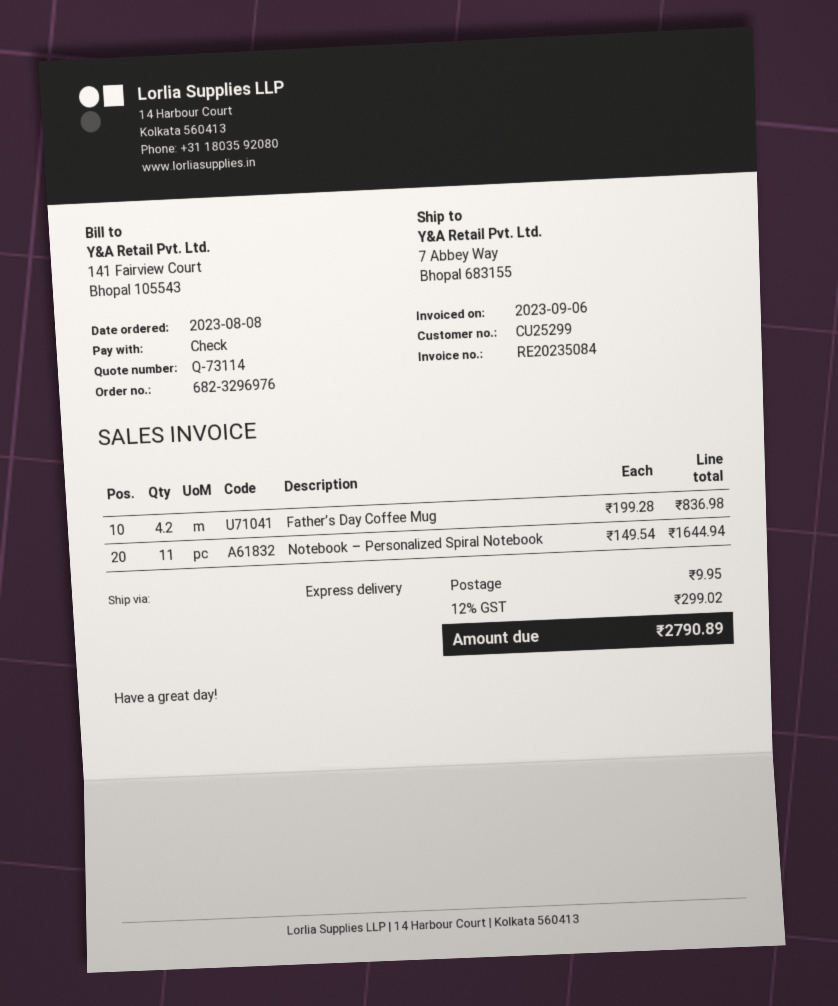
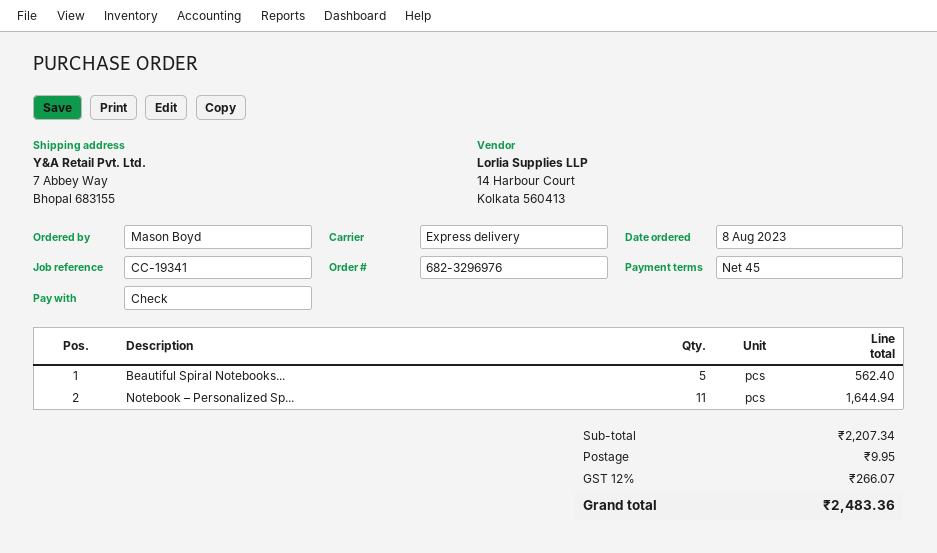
Father’s Day Coffee Mug: 4.2 for 836.98 -> none
Beautiful Spiral Notebooks...: none -> 5 for 562.40
tax: 12% = 299.02 -> 12% = 266.07
total: 2790.89 -> 2483.36

